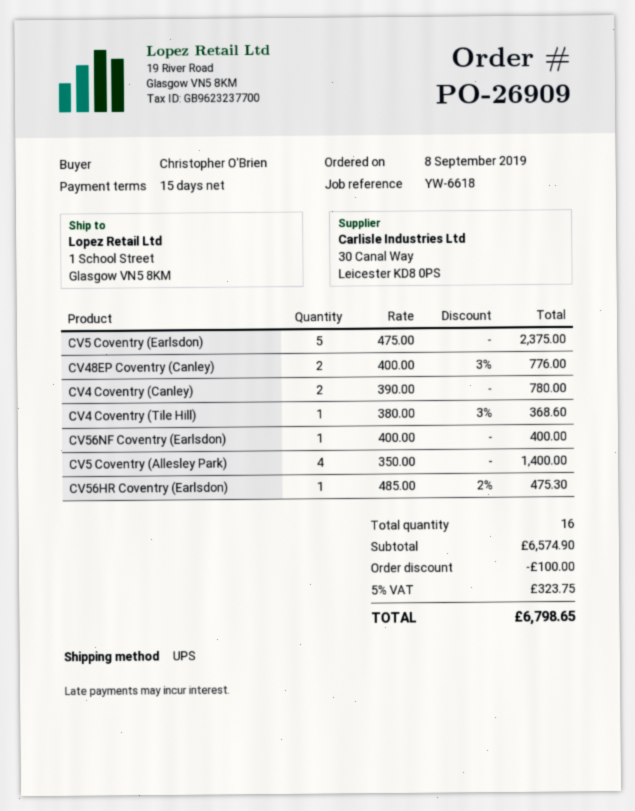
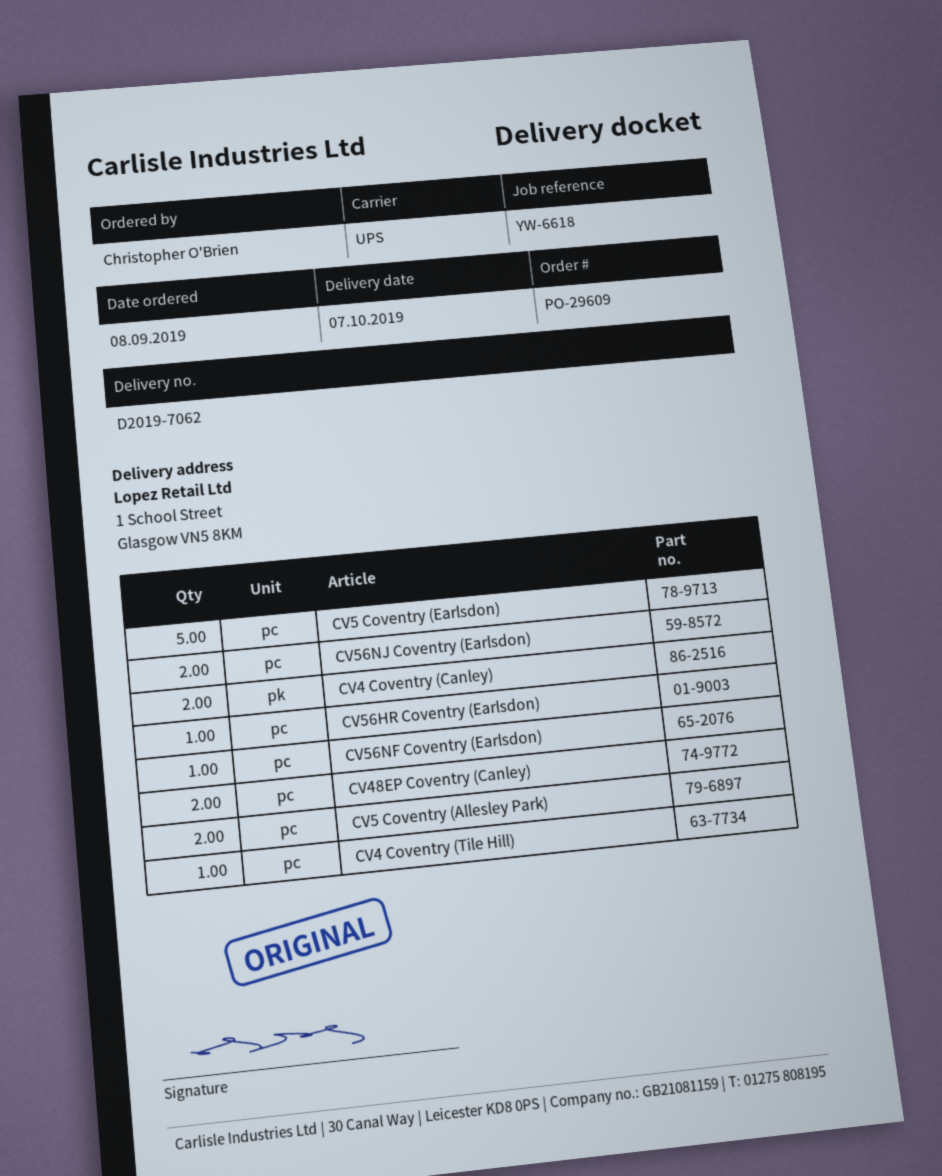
order number: PO-26909 -> PO-29609
CV5 Coventry (Allesley Park): 4 -> 2
CV56NJ Coventry (Earlsdon): none -> 2

